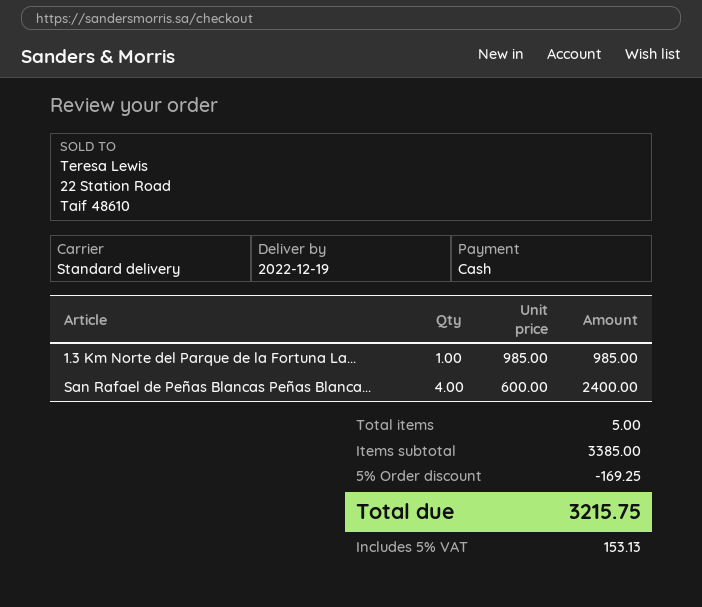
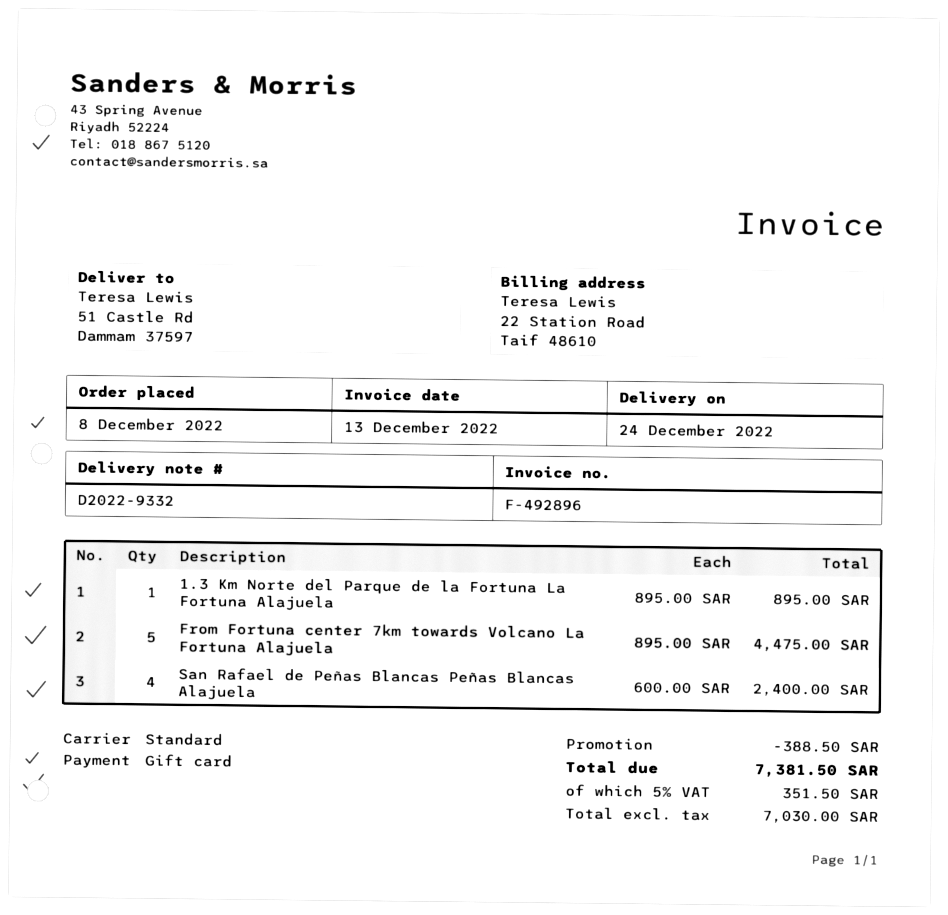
delivery date: 2022-12-19 -> 2022-12-24
payment method: cash -> gift card
1.3 Km Norte del Parque de la Fortuna La...: 1 x 985.00 = 985.00 -> 1 x 895.00 = 895.00
From Fortuna center 7km towards Volcano La Fortuna Alajuela: none -> 5 x 895.00 = 4475.00
discount: 169.25 -> 388.50
tax: 5% = 153.13 -> 5% = 351.50
total: 3215.75 -> 7381.50

